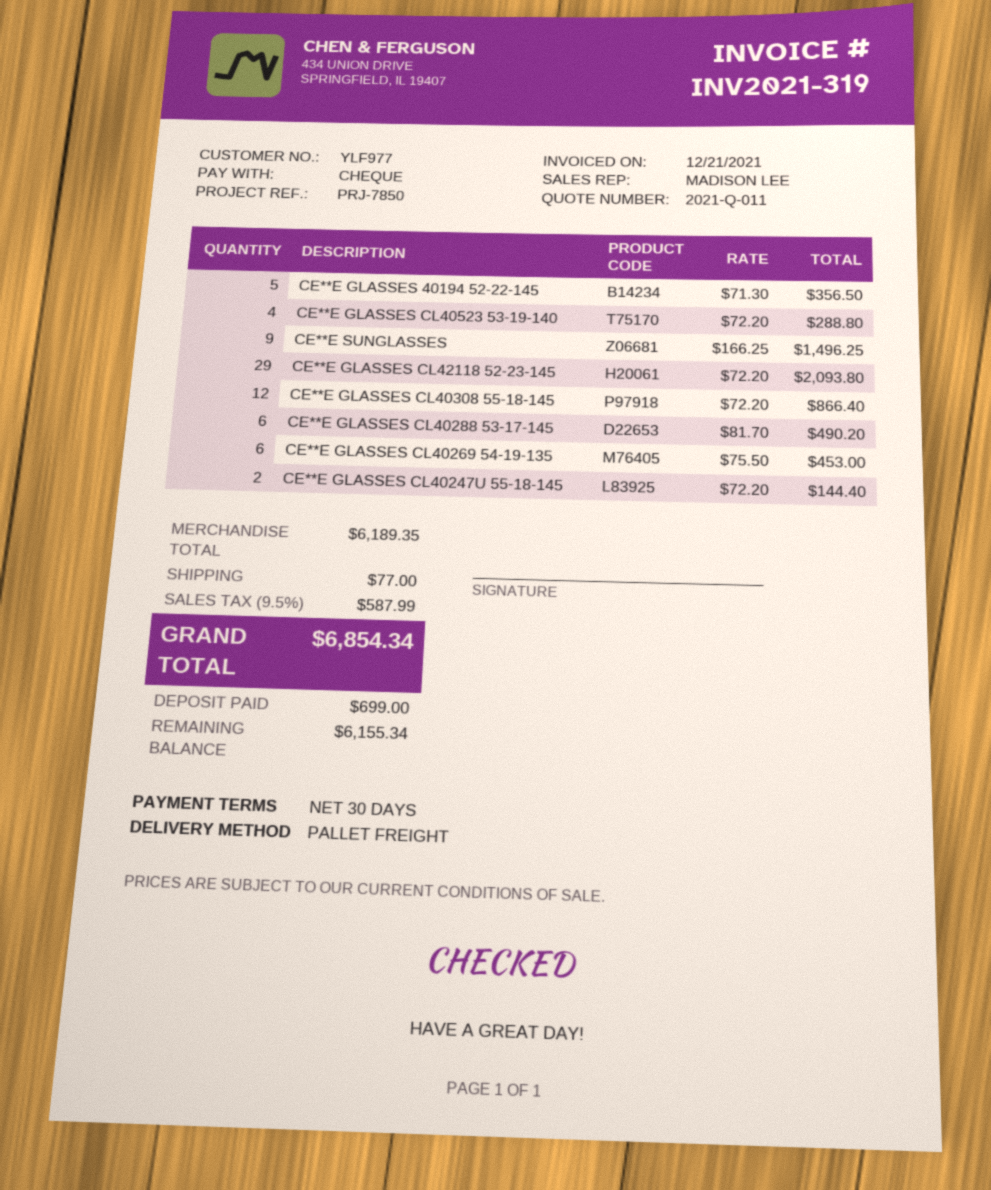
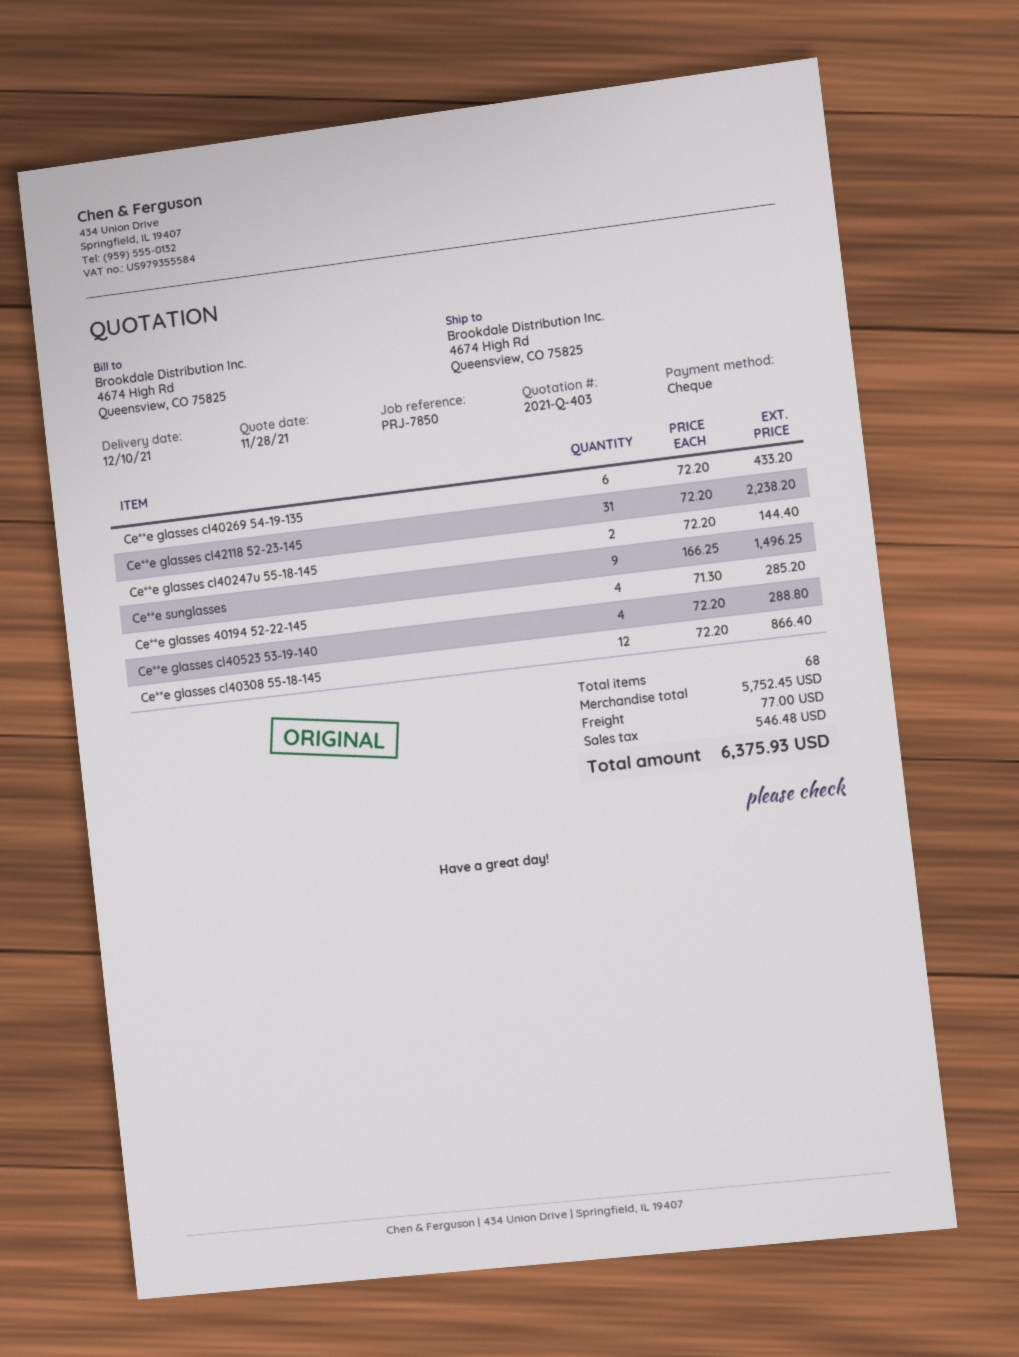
quote number: 2021-Q-011 -> 2021-Q-403
CE**E GLASSES 40194 52-22-145: 5 x 71.30 = 356.50 -> 4 x 71.30 = 285.20
CE**E GLASSES CL42118 52-23-145: 29 x 72.20 = 2093.80 -> 31 x 72.20 = 2238.20
CE**E GLASSES CL40288 53-17-145: 6 x 81.70 = 490.20 -> none
CE**E GLASSES CL40269 54-19-135: 6 x 75.50 = 453.00 -> 6 x 72.20 = 433.20
subtotal: 6189.35 -> 5752.45
tax: 587.99 -> 546.48
total: 6854.34 -> 6375.93

